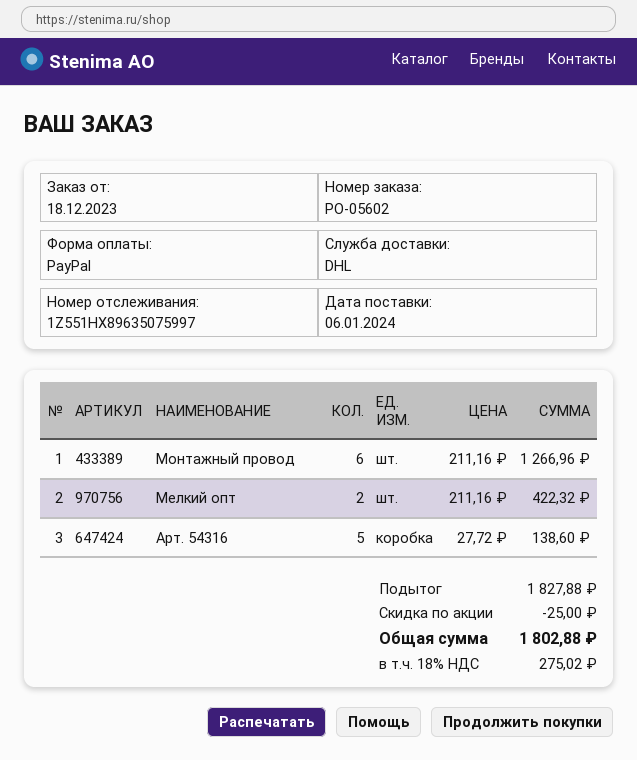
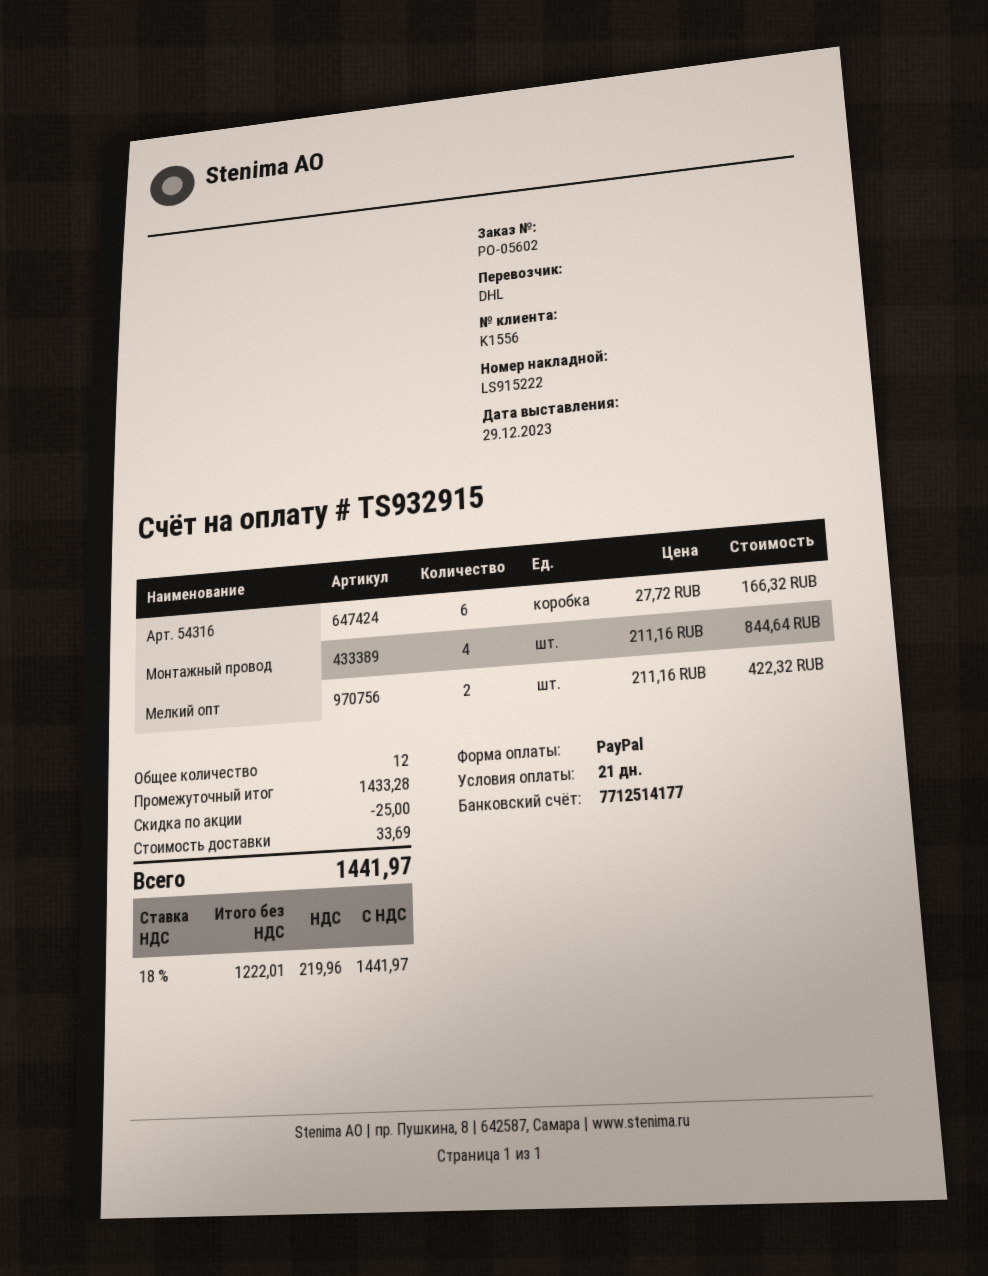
Монтажный провод: 6 x 211.16 = 1266.96 -> 4 x 211.16 = 844.64
Арт. 54316: 5 x 27.72 = 138.60 -> 6 x 27.72 = 166.32
subtotal: 1827.88 -> 1433.28
shipping: none -> 33.69
tax: 18% = 275.02 -> 18% = 219.96
total: 1802.88 -> 1441.97

